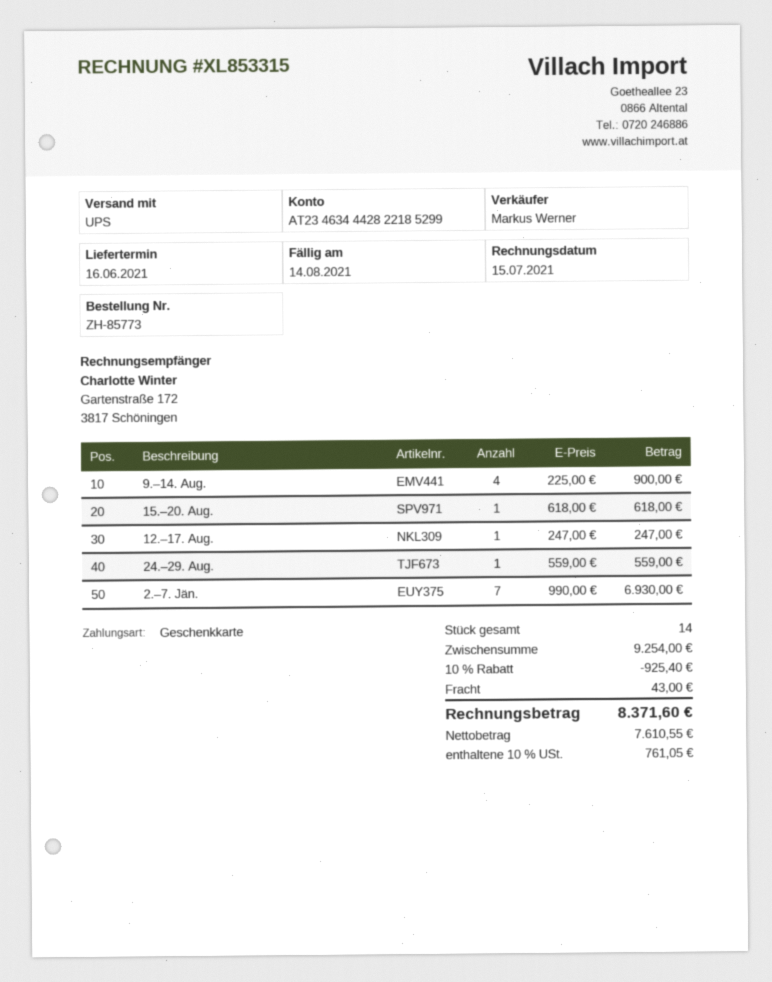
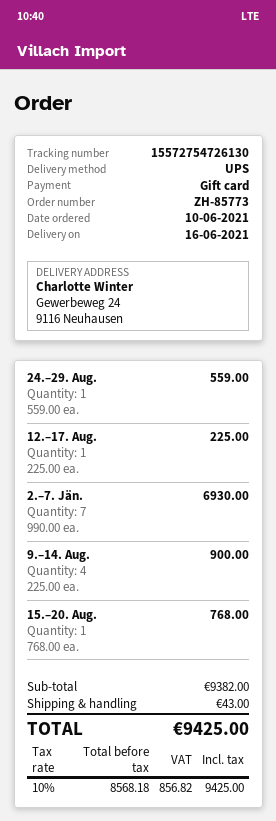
15.–20. Aug.: 1 x 618.00 = 618.00 -> 1 x 768.00 = 768.00
12.–17. Aug.: 1 x 247.00 = 247.00 -> 1 x 225.00 = 225.00
subtotal: 9254.00 -> 9382.00
discount: 10% = 925.40 -> none
net: 7610.55 -> 8568.18
tax: 10% = 761.05 -> 10% = 856.82
total: 8371.60 -> 9425.00

